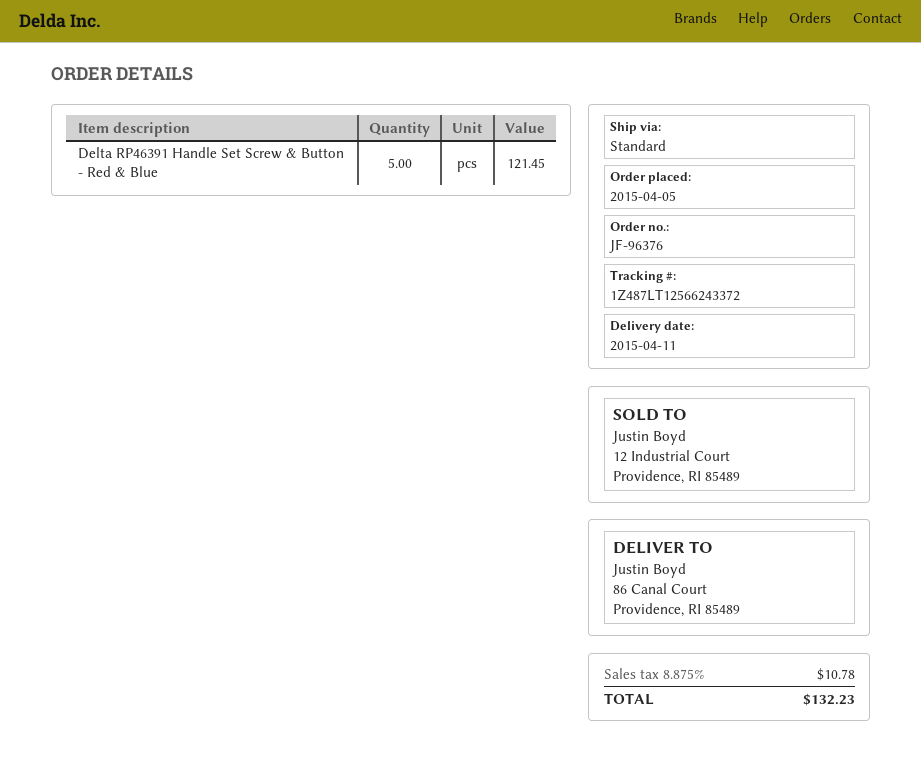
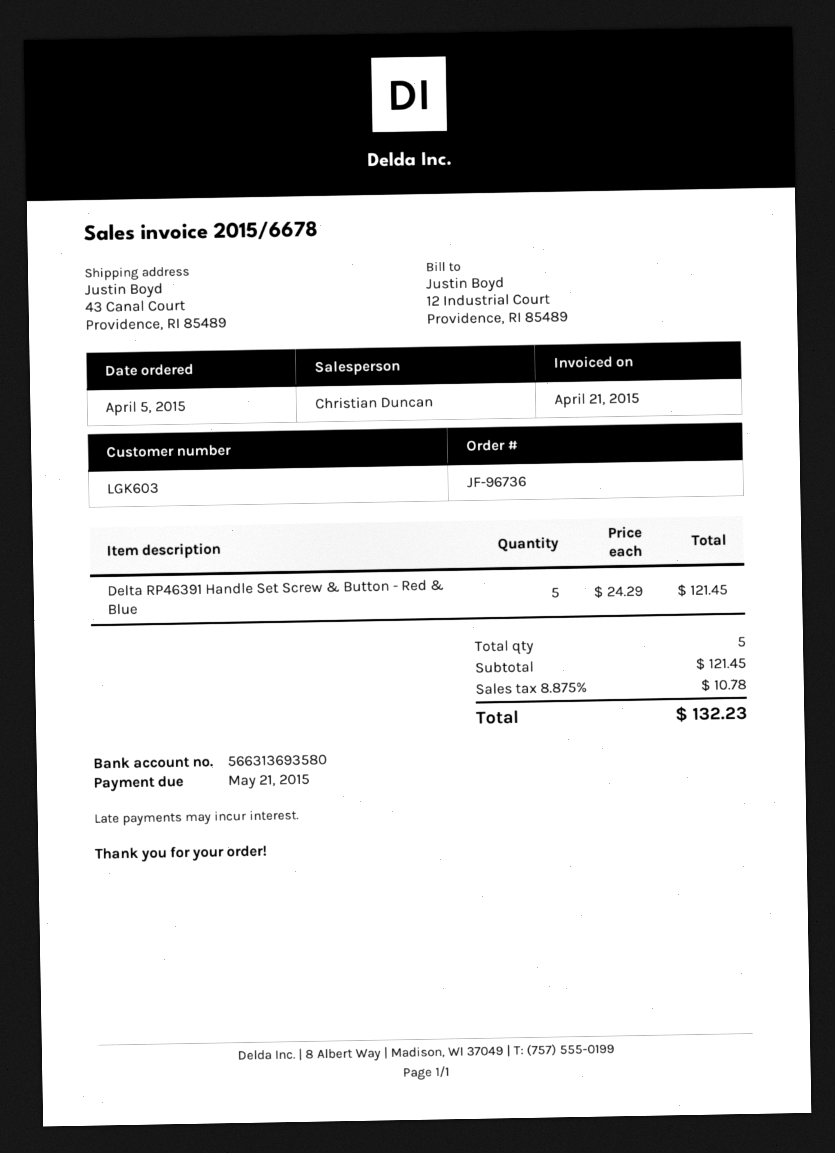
order number: JF-96376 -> JF-96736
ship to: 86 Canal Court, Providence, RI 85489 -> 43 Canal Court, Providence, RI 85489

